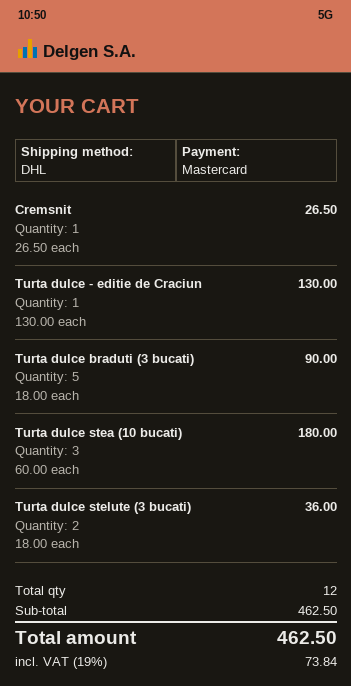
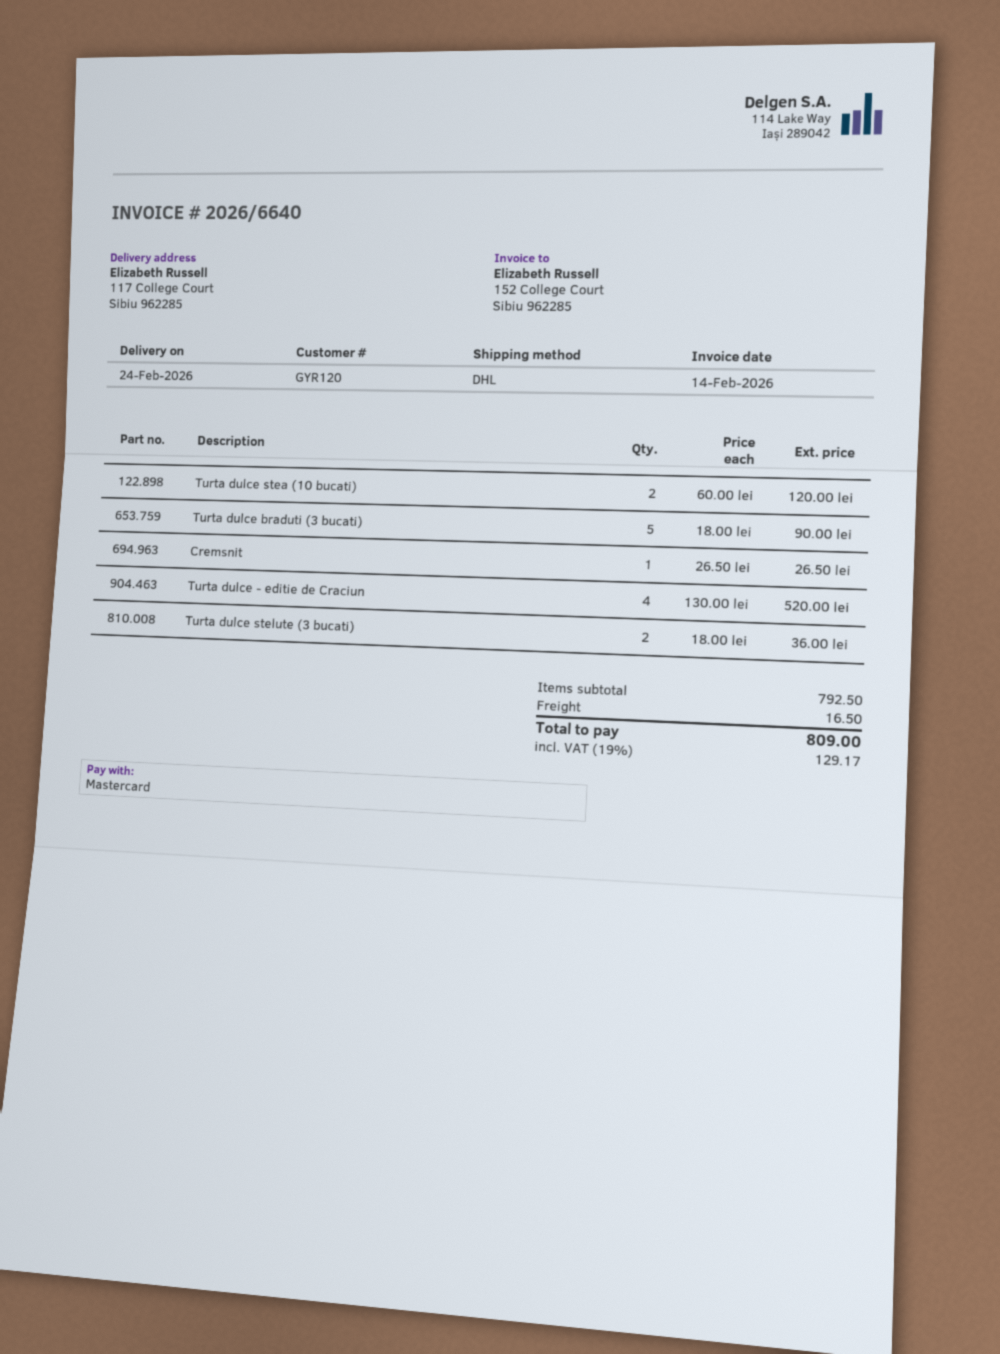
Turta dulce - editie de Craciun: 1 x 130.00 = 130.00 -> 4 x 130.00 = 520.00
Turta dulce stea (10 bucati): 3 x 60.00 = 180.00 -> 2 x 60.00 = 120.00
subtotal: 462.50 -> 792.50
shipping: none -> 16.50
tax: 19% = 73.84 -> 19% = 129.17
total: 462.50 -> 809.00

